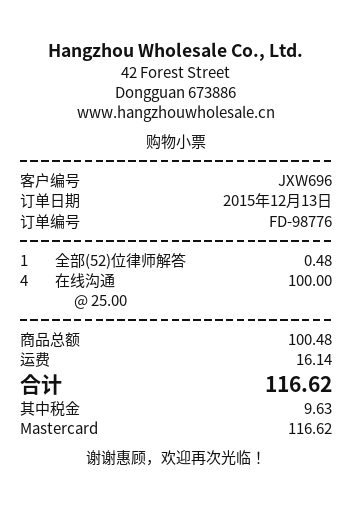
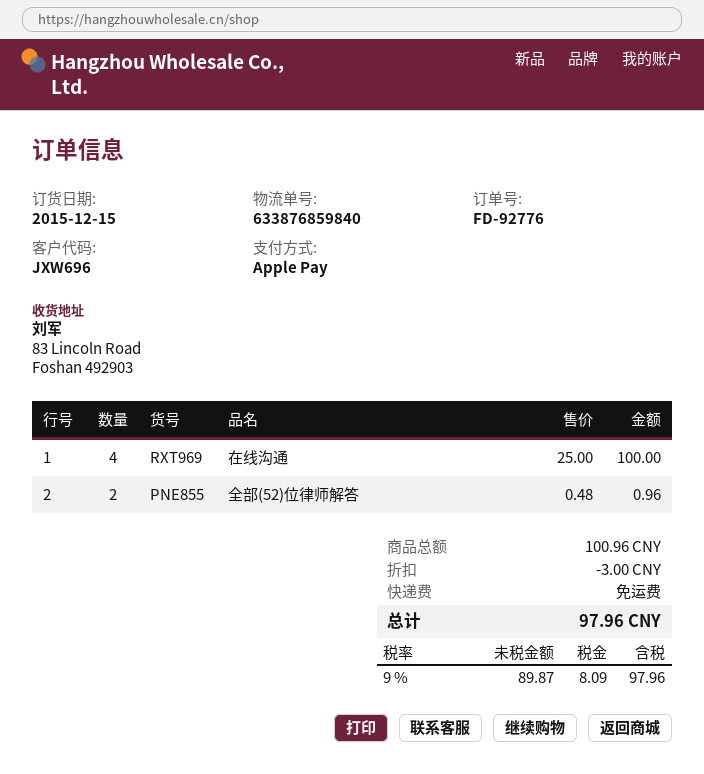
order number: FD-98776 -> FD-92776
order date: 2015-12-13 -> 2015-12-15
payment method: Mastercard -> Apple Pay
全部(52)位律师解答: 1 x 0.48 = 0.48 -> 2 x 0.48 = 0.96
subtotal: 100.48 -> 100.96
discount: none -> 3.00
shipping: 16.14 -> 0.00
tax: 9.63 -> 8.09
total: 116.62 -> 97.96

